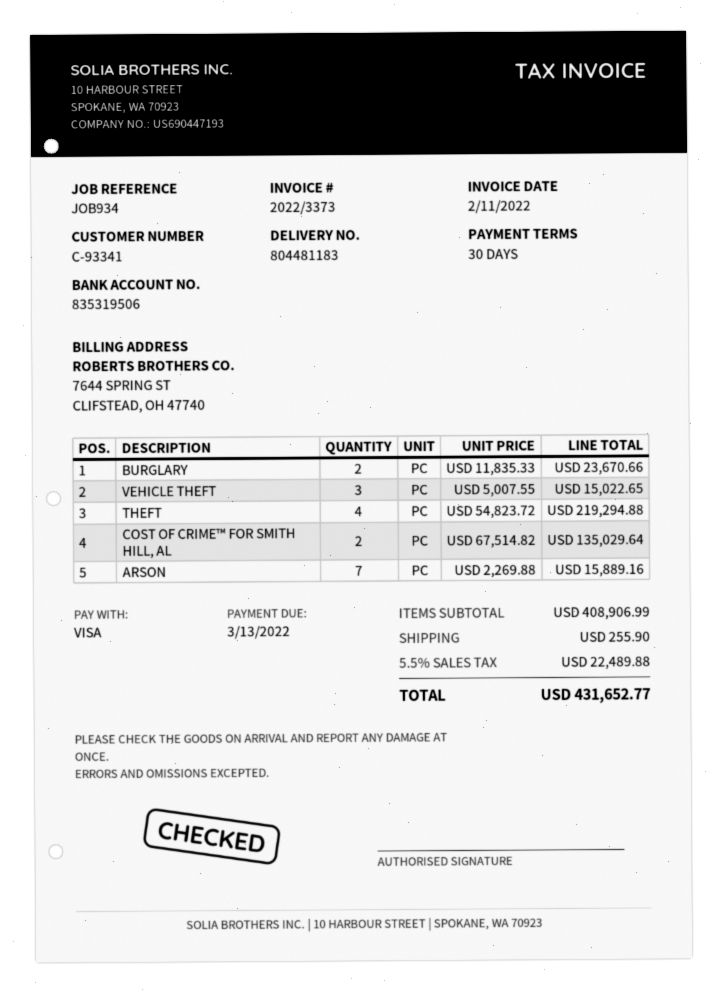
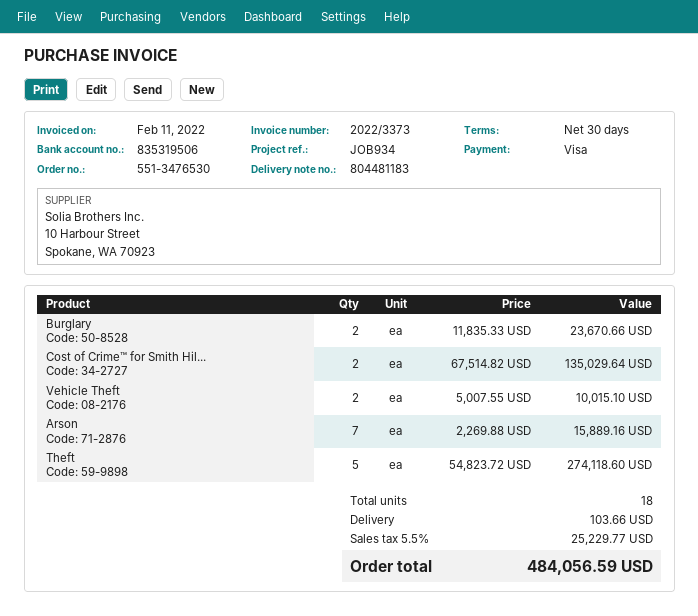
VEHICLE THEFT: 3 x 5007.55 = 15022.65 -> 2 x 5007.55 = 10015.10
THEFT: 4 x 54823.72 = 219294.88 -> 5 x 54823.72 = 274118.60
shipping: 255.90 -> 103.66
tax: 5.5% = 22489.88 -> 5.5% = 25229.77
total: 431652.77 -> 484056.59

